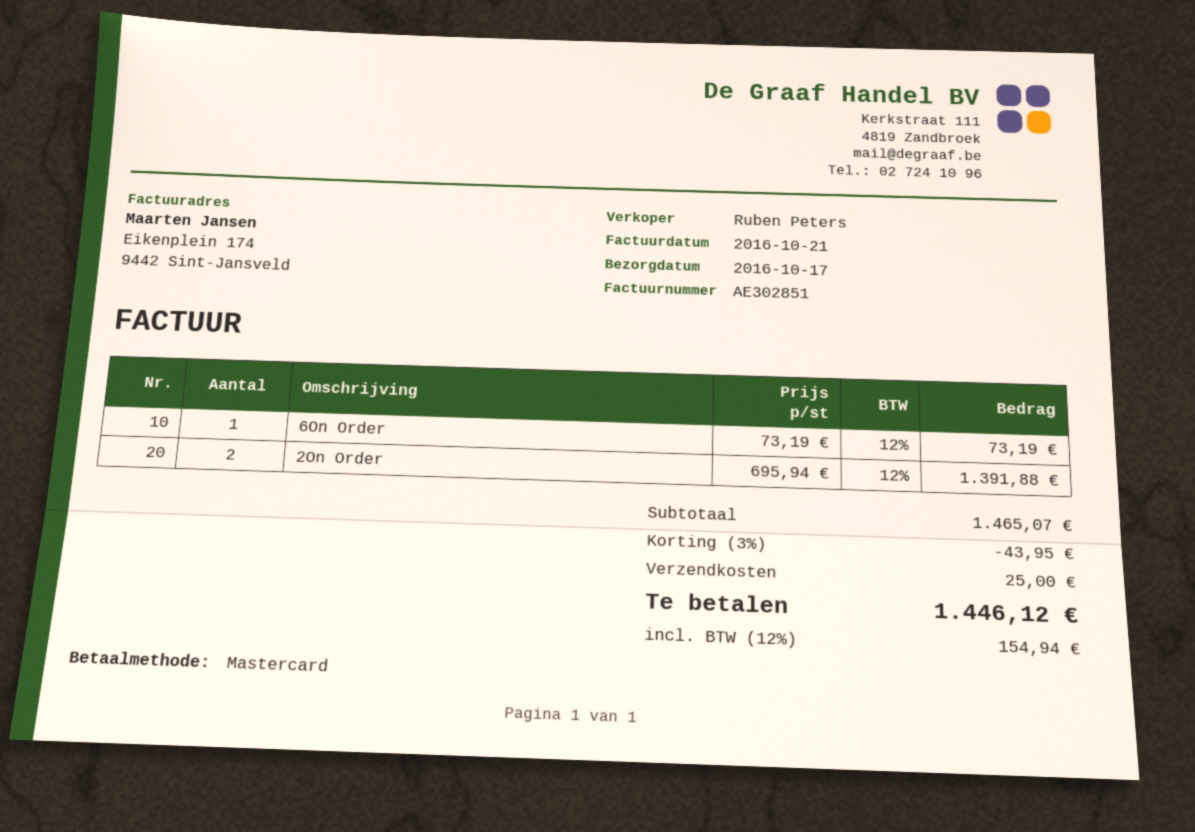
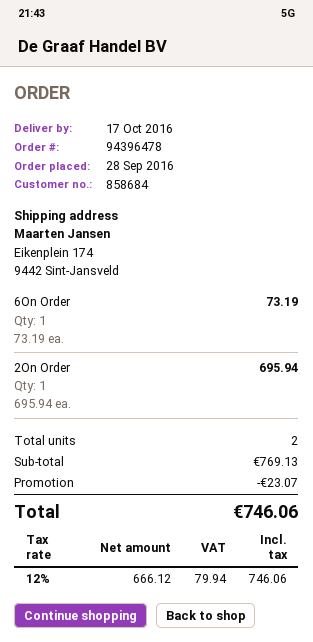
2On Order: 2 x 695.94 = 1391.88 -> 1 x 695.94 = 695.94
subtotal: 1465.07 -> 769.13
discount: 43.95 -> 23.07
shipping: 25.00 -> none
tax: 12% = 154.94 -> 12% = 79.94
total: 1446.12 -> 746.06

